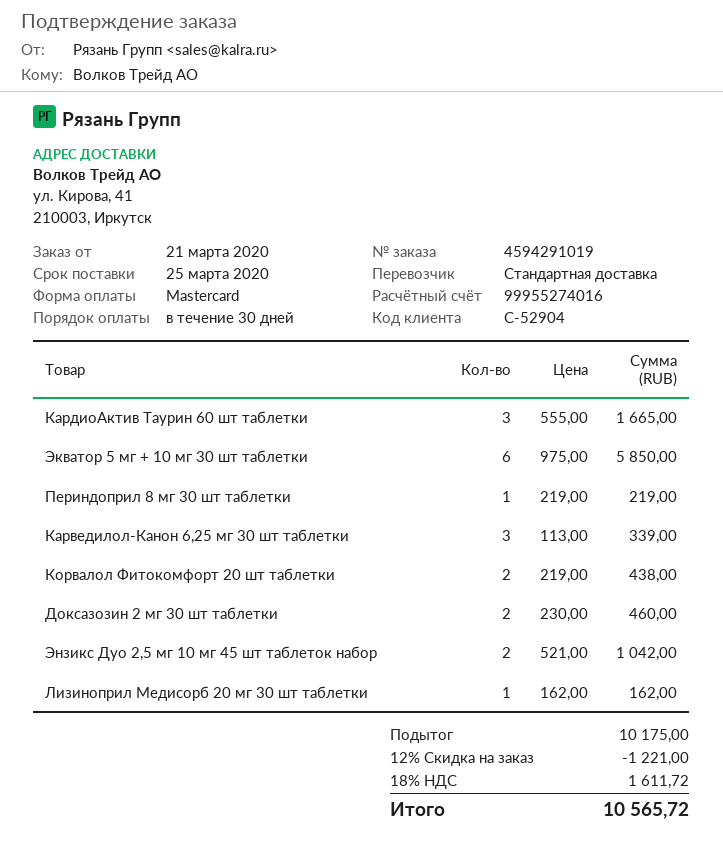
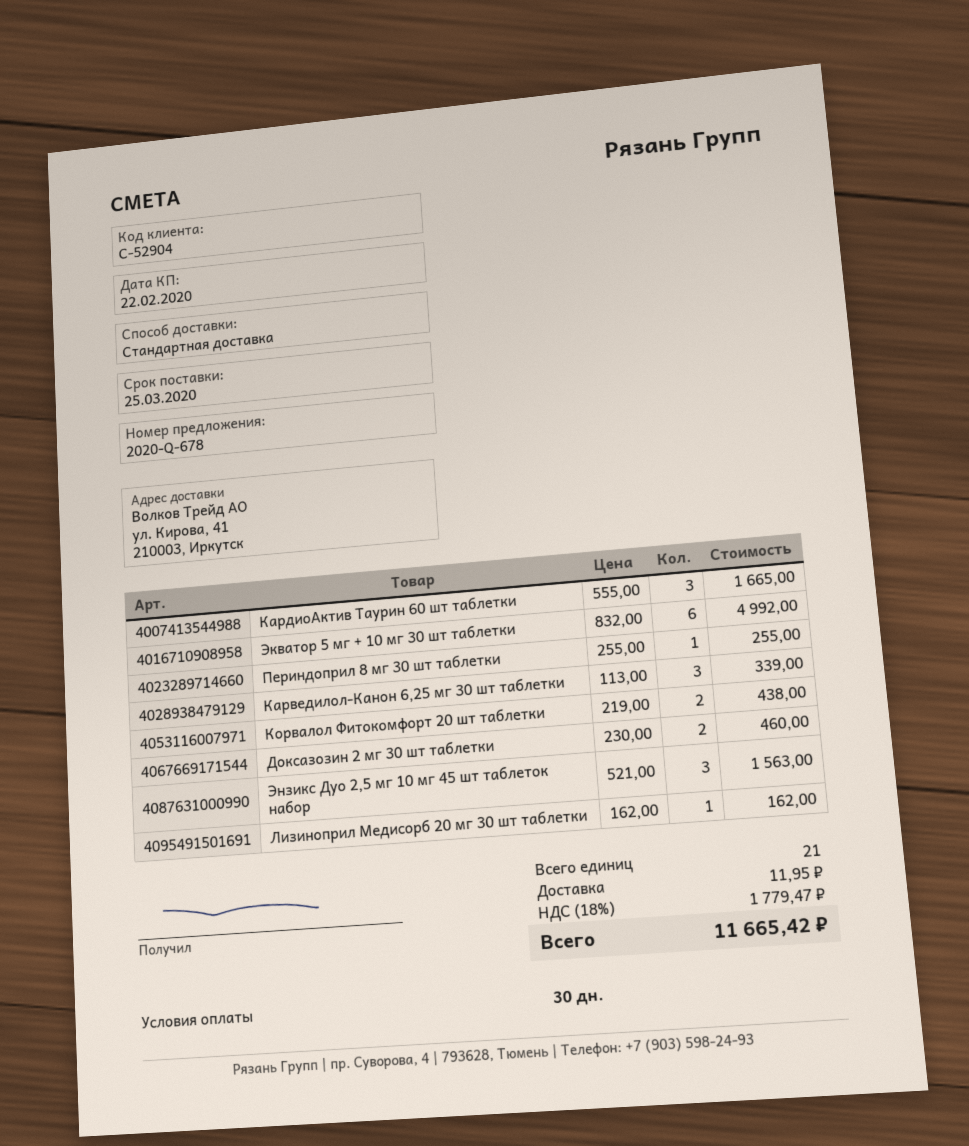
Экватор 5 мг + 10 мг 30 шт таблетки: 6 x 975.00 = 5850.00 -> 6 x 832.00 = 4992.00
Периндоприл 8 мг 30 шт таблетки: 1 x 219.00 = 219.00 -> 1 x 255.00 = 255.00
Энзикс Дуо 2,5 мг 10 мг 45 шт таблеток набор: 2 x 521.00 = 1042.00 -> 3 x 521.00 = 1563.00
discount: 12% = 1221.00 -> none
shipping: none -> 11.95
tax: 18% = 1611.72 -> 18% = 1779.47
total: 10565.72 -> 11665.42

